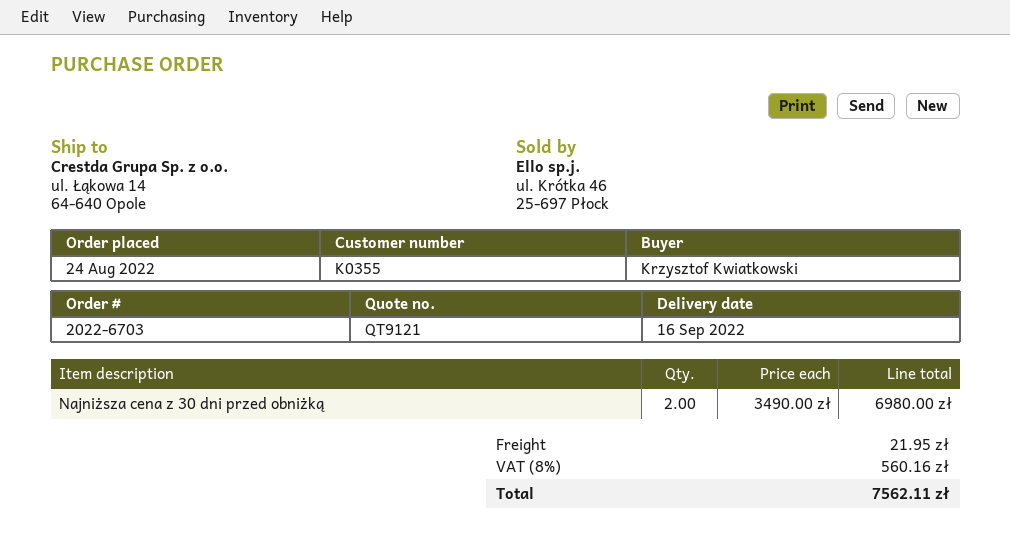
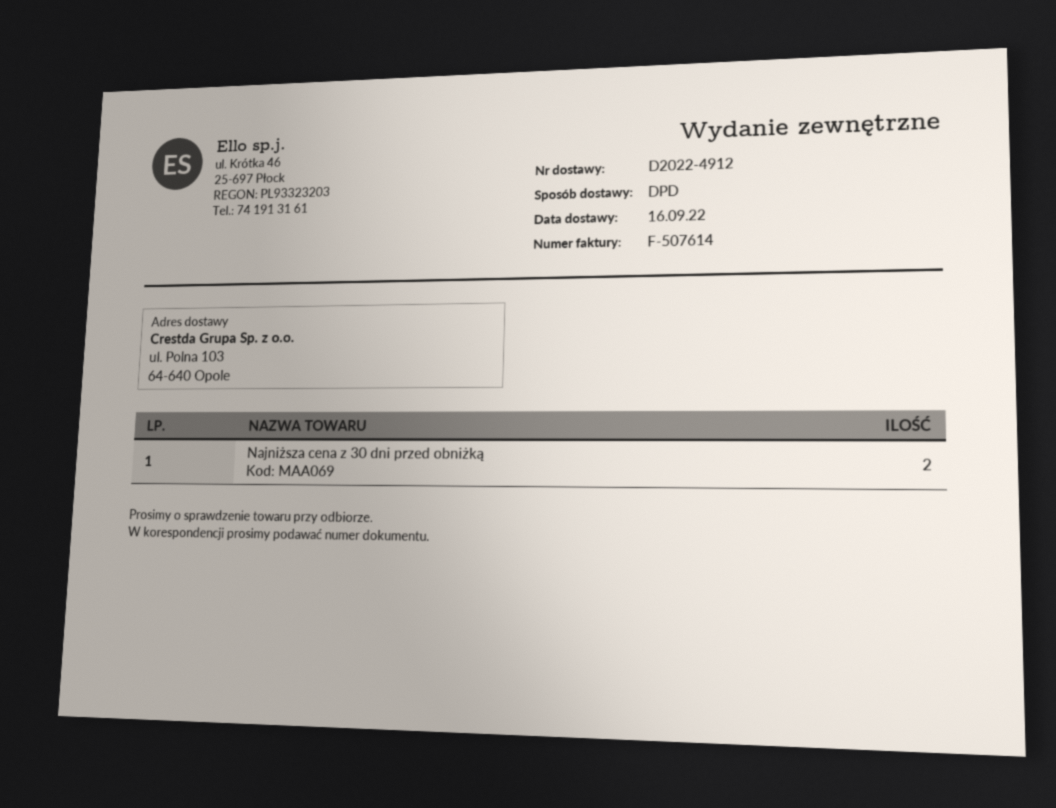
ship to: ul. Łąkowa 14, 64-640 Opole -> ul. Polna 103, 64-640 Opole

